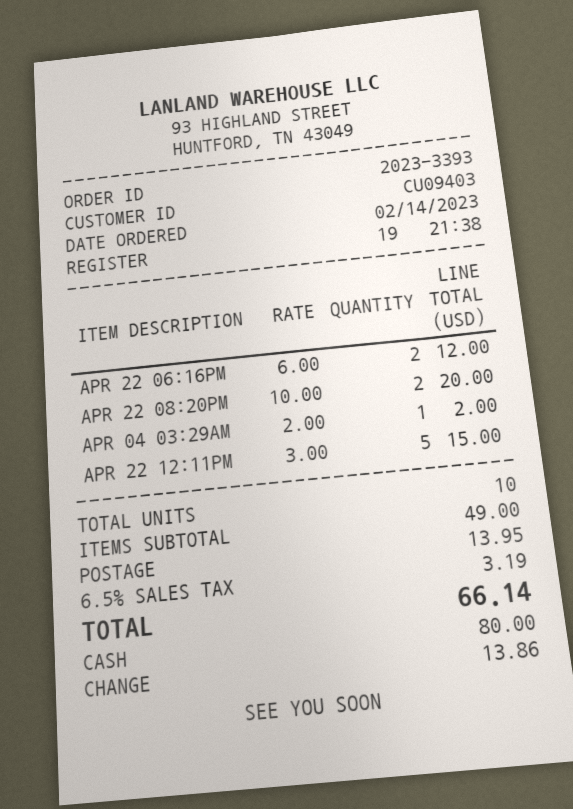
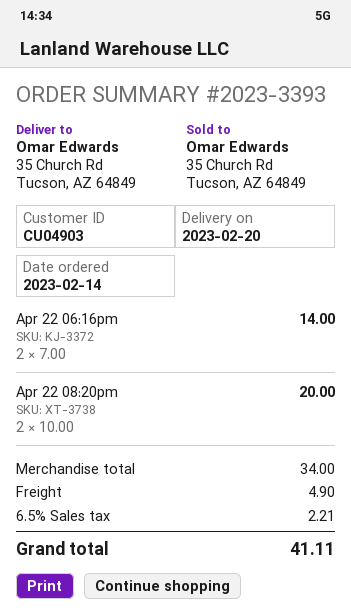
customer number: CU09403 -> CU04903
APR 22 06:16PM: 2 x 6.00 = 12.00 -> 2 x 7.00 = 14.00
APR 04 03:29AM: 1 x 2.00 = 2.00 -> none
APR 22 12:11PM: 5 x 3.00 = 15.00 -> none
subtotal: 49.00 -> 34.00
shipping: 13.95 -> 4.90
tax: 6.5% = 3.19 -> 6.5% = 2.21
total: 66.14 -> 41.11

